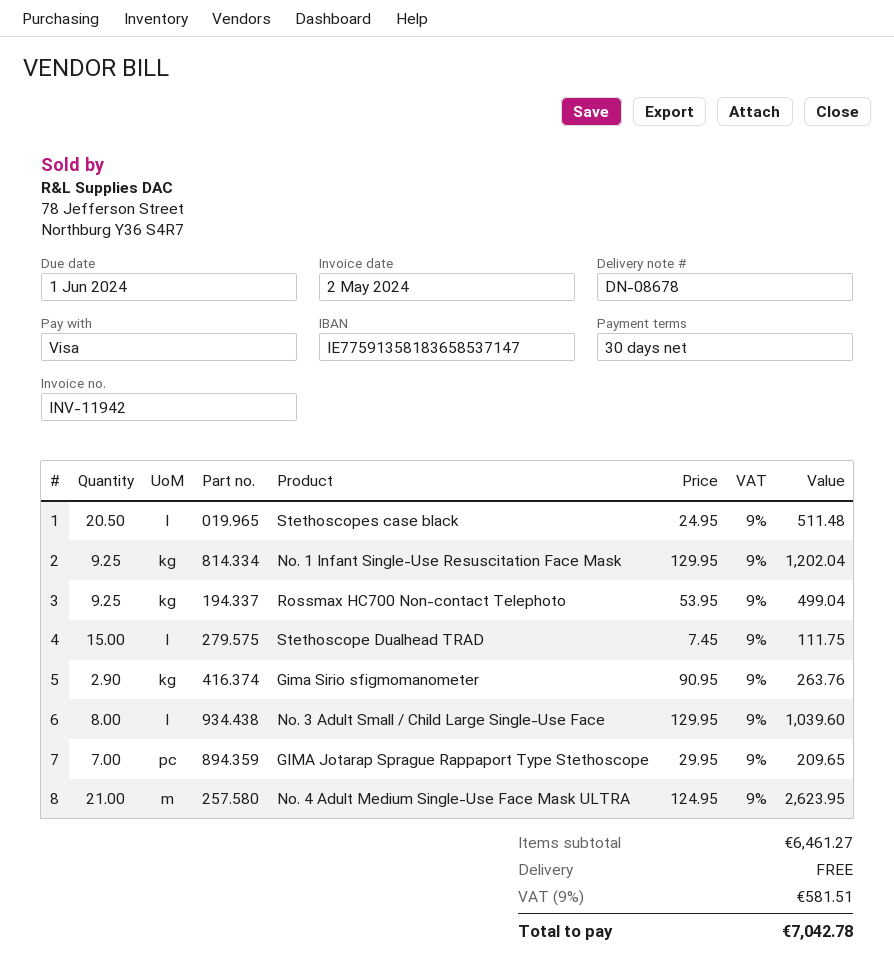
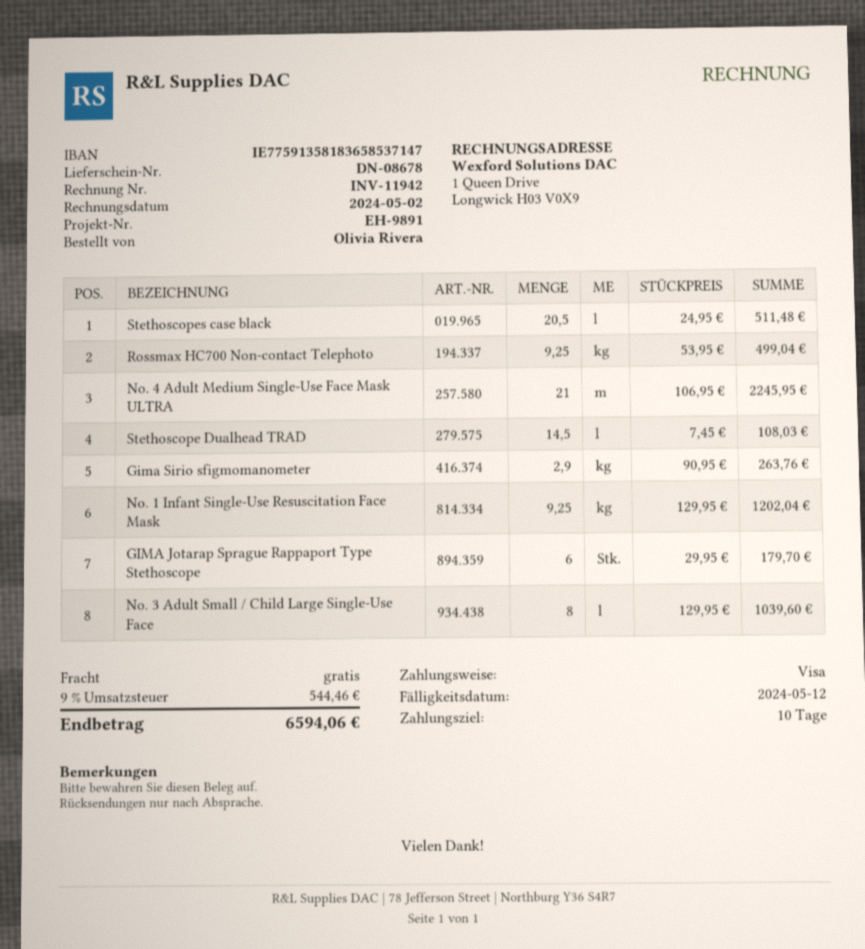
payment terms: 30 days -> 10 days
due date: 2024-06-01 -> 2024-05-12
Stethoscope Dualhead TRAD: 15 x 7.45 = 111.75 -> 14.5 x 7.45 = 108.03
GIMA Jotarap Sprague Rappaport Type Stethoscope: 7 x 29.95 = 209.65 -> 6 x 29.95 = 179.70
No. 4 Adult Medium Single-Use Face Mask ULTRA: 21 x 124.95 = 2623.95 -> 21 x 106.95 = 2245.95
tax: 9% = 581.51 -> 9% = 544.46
total: 7042.78 -> 6594.06

